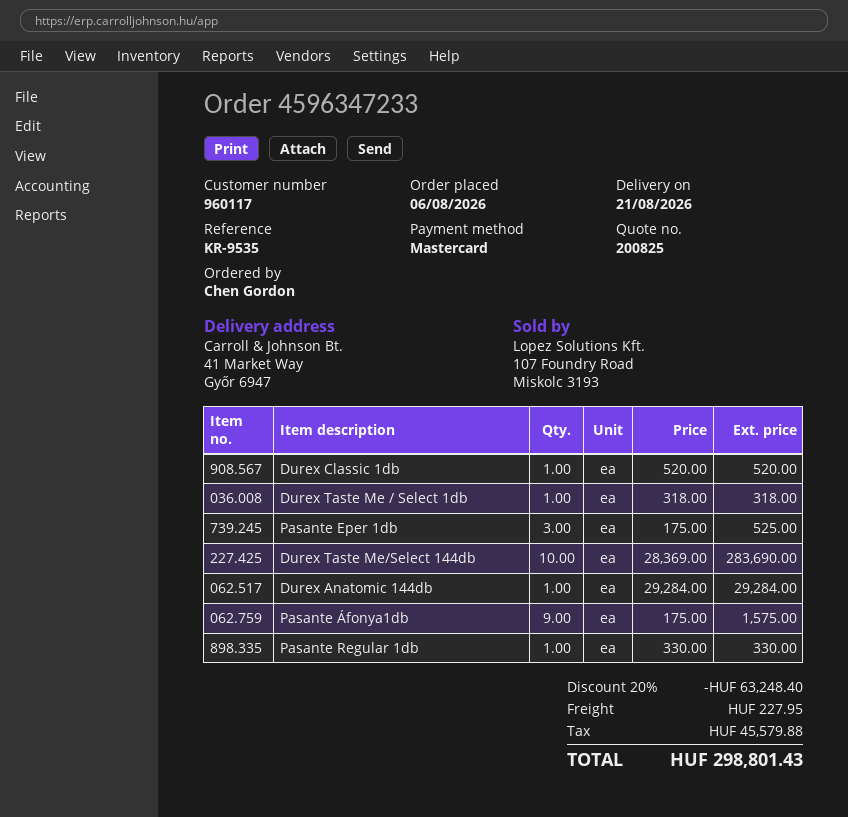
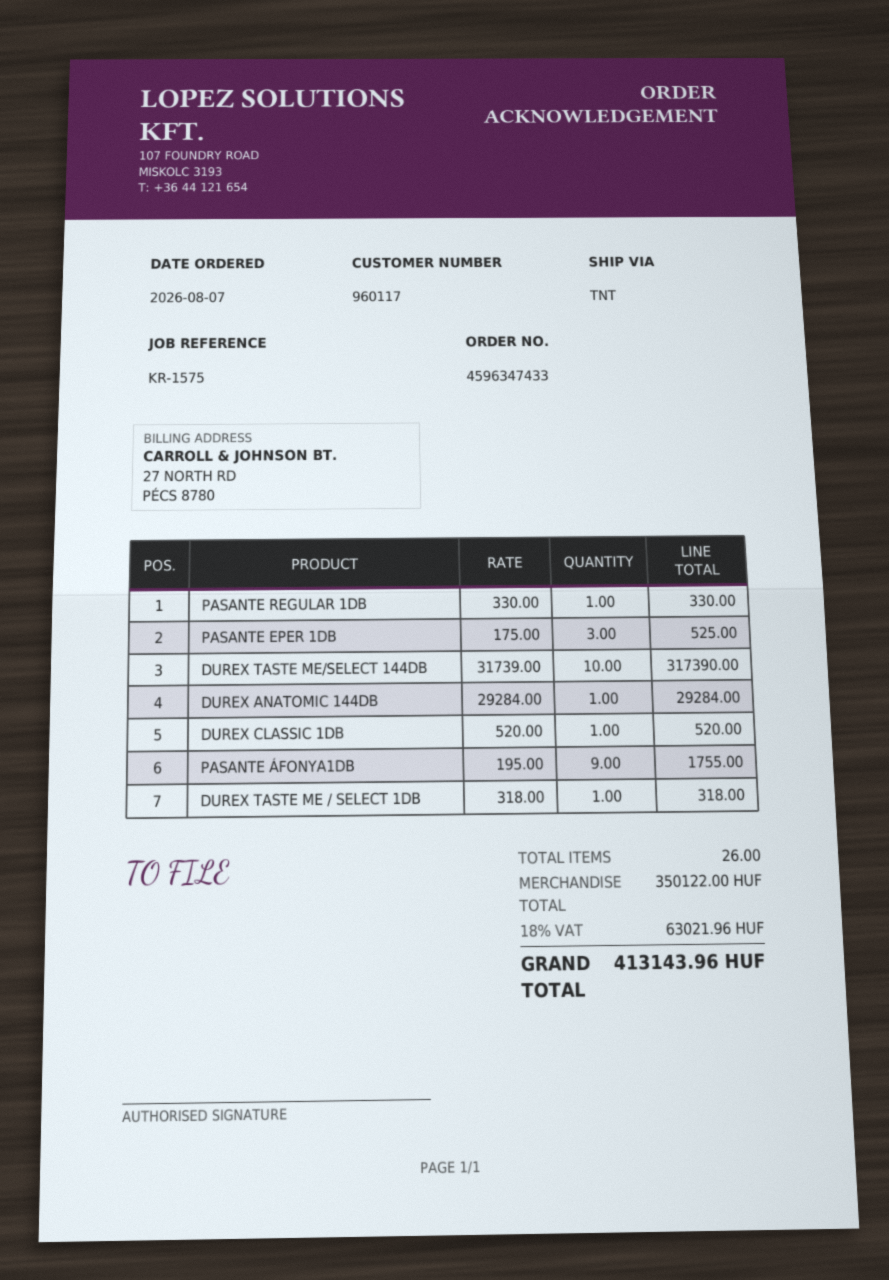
order number: 4596347233 -> 4596347433
order date: 2026-08-06 -> 2026-08-07
reference: KR-9535 -> KR-1575
Durex Taste Me/Select 144db: 10 x 28369.00 = 283690.00 -> 10 x 31739.00 = 317390.00
Pasante Áfonya1db: 9 x 175.00 = 1575.00 -> 9 x 195.00 = 1755.00
discount: 20% = 63248.40 -> none
shipping: 227.95 -> none
tax: 45579.88 -> 63021.96
total: 298801.43 -> 413143.96

